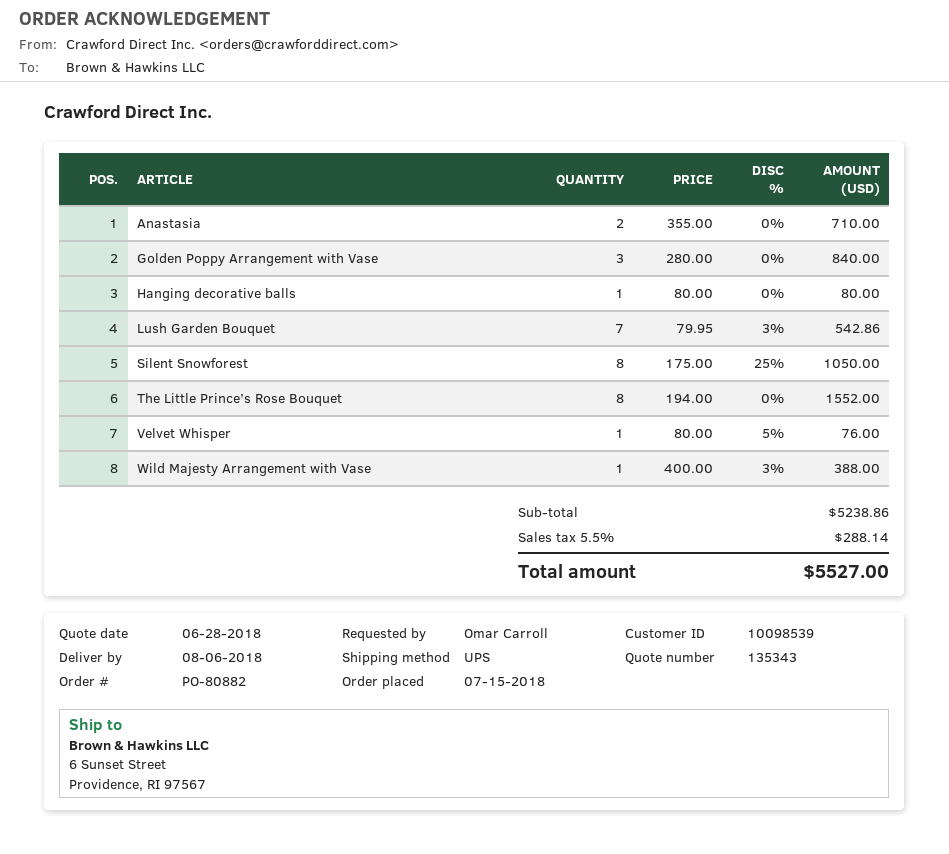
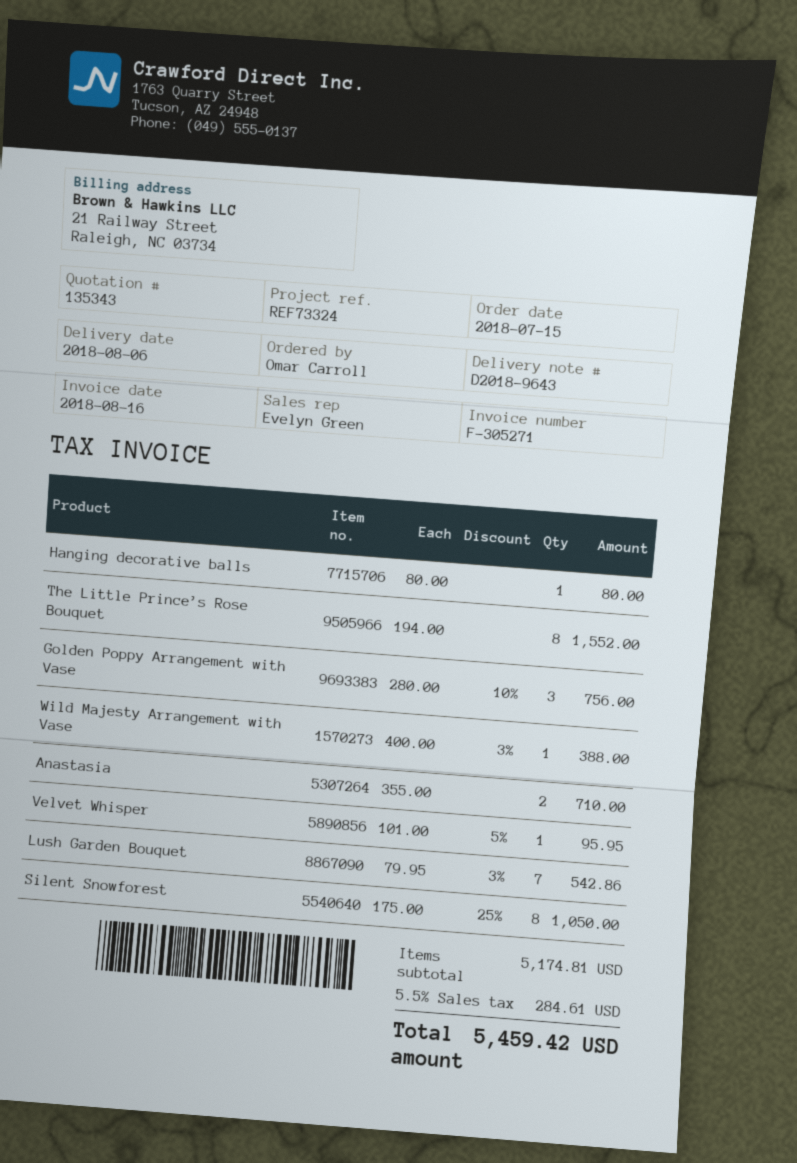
Golden Poppy Arrangement with Vase: 3 x 280.00 = 840.00 -> 3 x 280.00 - 10% = 756.00
Velvet Whisper: 1 x 80.00 - 5% = 76.00 -> 1 x 101.00 - 5% = 95.95
subtotal: 5238.86 -> 5174.81
tax: 5.5% = 288.14 -> 5.5% = 284.61
total: 5527.00 -> 5459.42

